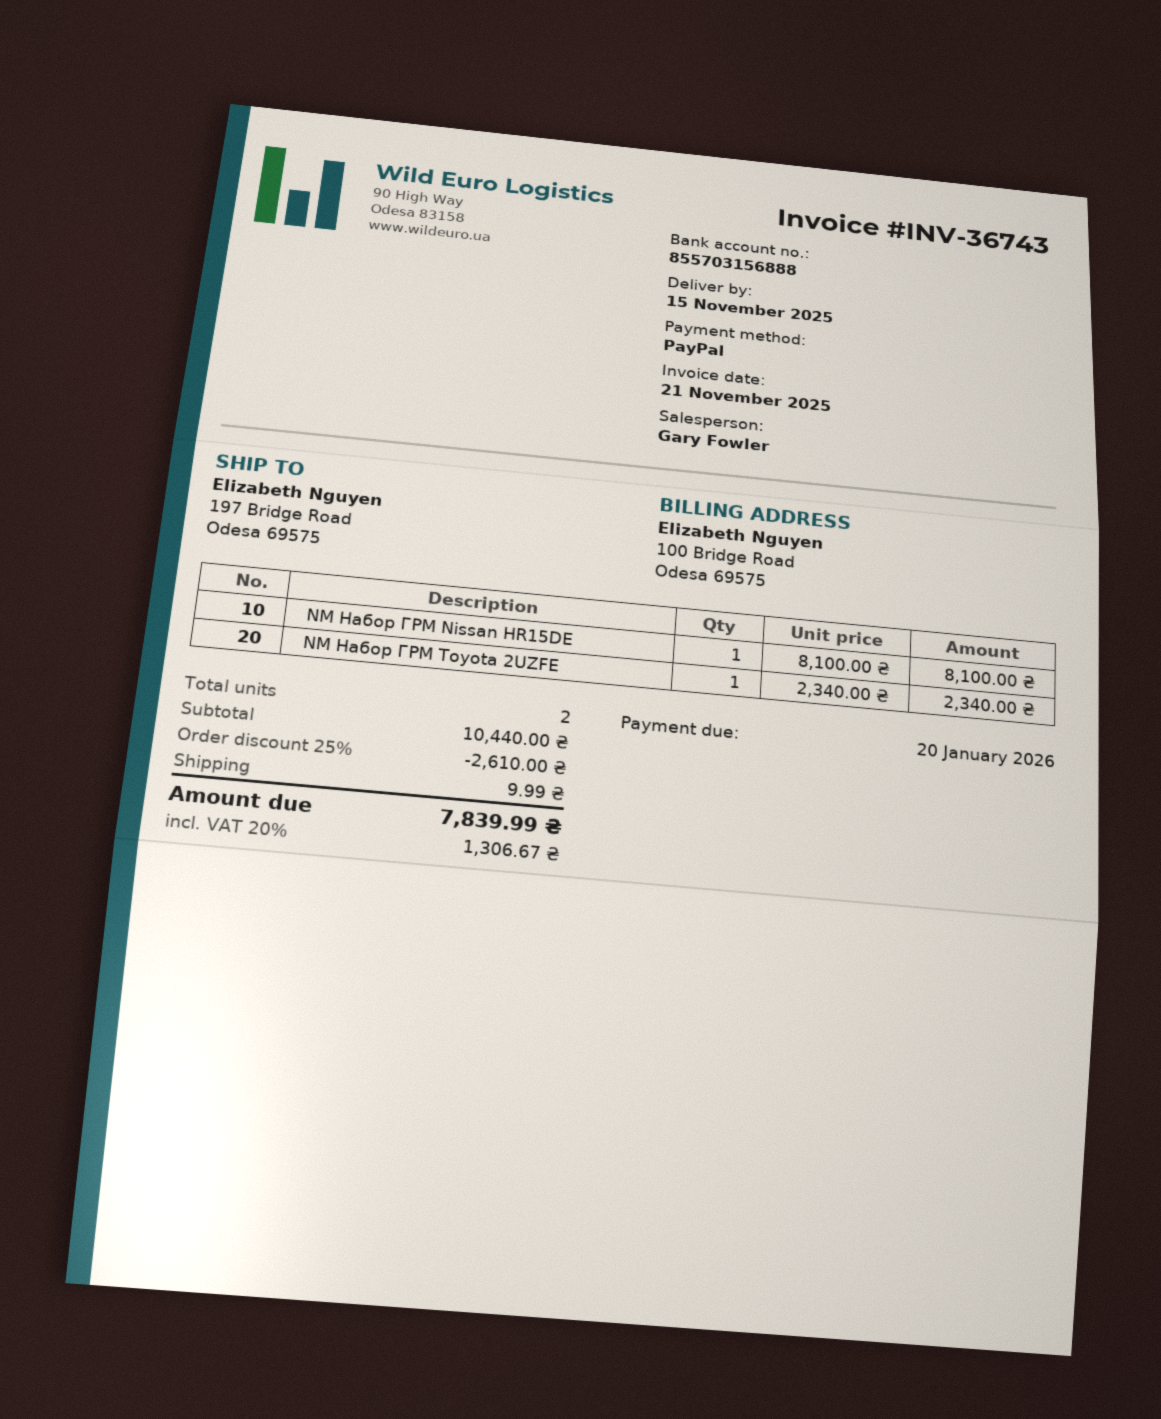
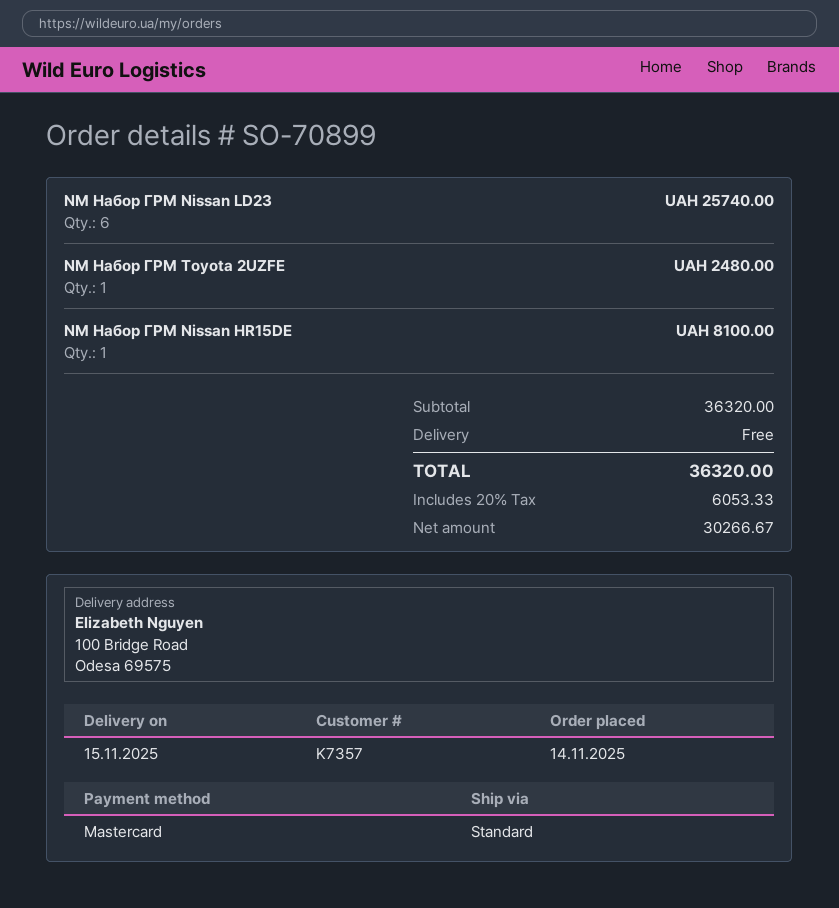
payment method: PayPal -> Mastercard
ship to: 197 Bridge Road, Odesa 69575 -> 100 Bridge Road, Odesa 69575
NM Набор ГРМ Toyota 2UZFE: 1 for 2340.00 -> 1 for 2480.00
NM Набор ГРМ Nissan LD23: none -> 6 for 25740.00
subtotal: 10440.00 -> 36320.00
discount: 25% = 2610.00 -> none
shipping: 9.99 -> 0.00
tax: 20% = 1306.67 -> 20% = 6053.33
total: 7839.99 -> 36320.00

